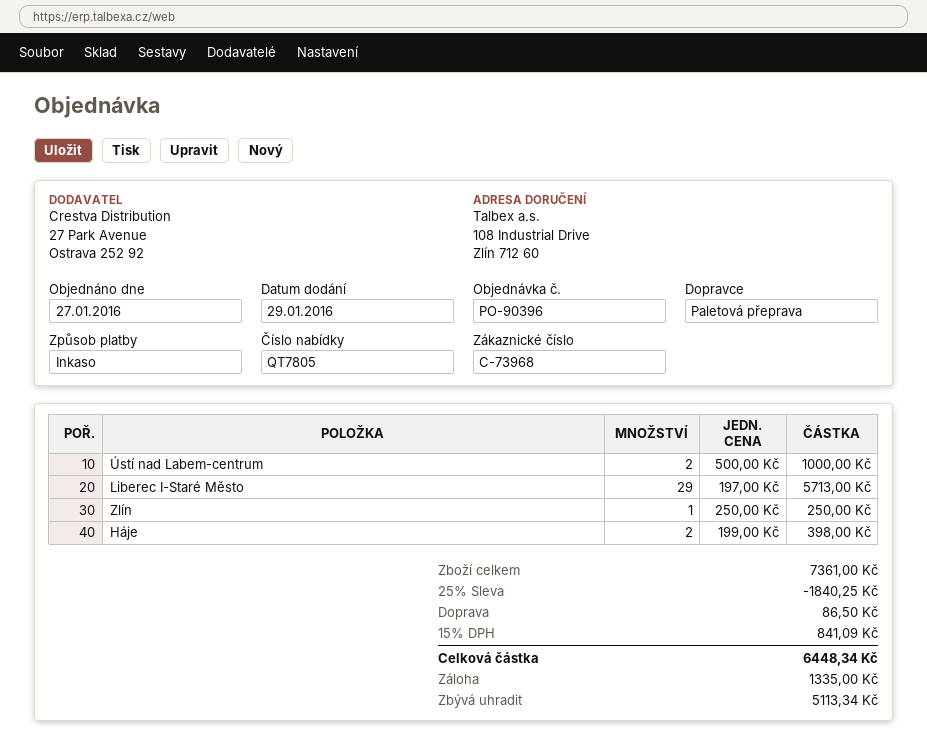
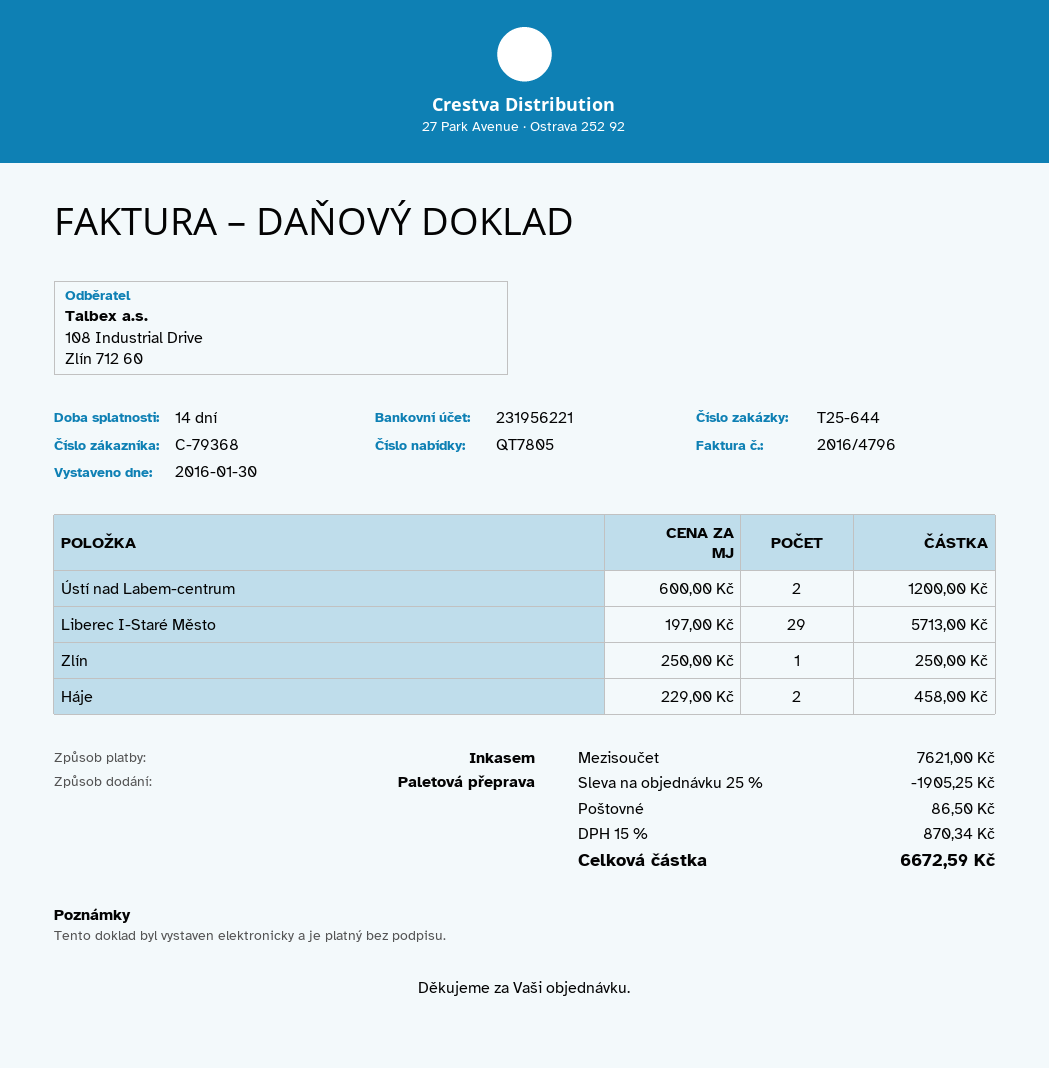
customer number: C-73968 -> C-79368
Ústí nad Labem-centrum: 2 x 500.00 = 1000.00 -> 2 x 600.00 = 1200.00
Háje: 2 x 199.00 = 398.00 -> 2 x 229.00 = 458.00
subtotal: 7361.00 -> 7621.00
discount: 25% = 1840.25 -> 25% = 1905.25
tax: 15% = 841.09 -> 15% = 870.34
total: 6448.34 -> 6672.59

